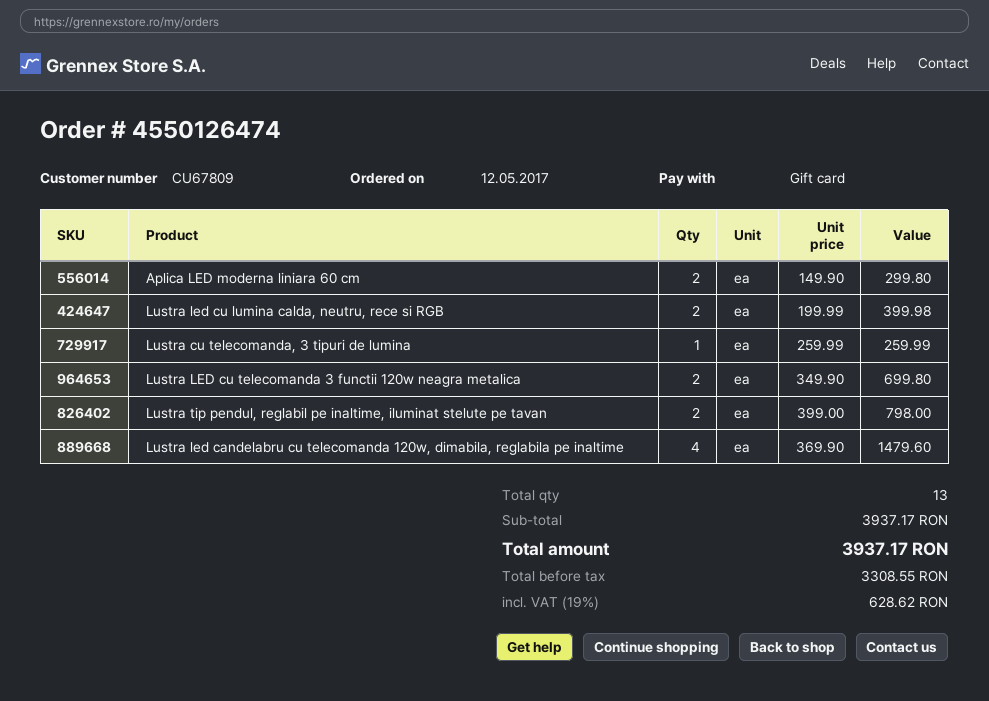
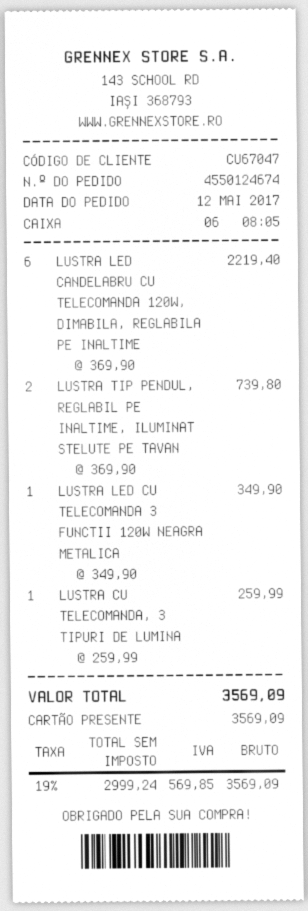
order number: 4550126474 -> 4550124674
customer number: CU67809 -> CU67047
Aplica LED moderna liniara 60 cm: 2 x 149.90 = 299.80 -> none
Lustra led cu lumina calda, neutru, rece si RGB: 2 x 199.99 = 399.98 -> none
Lustra LED cu telecomanda 3 functii 120w neagra metalica: 2 x 349.90 = 699.80 -> 1 x 349.90 = 349.90
Lustra tip pendul, reglabil pe inaltime, iluminat stelute pe tavan: 2 x 399.00 = 798.00 -> 2 x 369.90 = 739.80
Lustra led candelabru cu telecomanda 120w, dimabila, reglabila pe inaltime: 4 x 369.90 = 1479.60 -> 6 x 369.90 = 2219.40
net: 3308.55 -> 2999.24
tax: 19% = 628.62 -> 19% = 569.85
total: 3937.17 -> 3569.09

